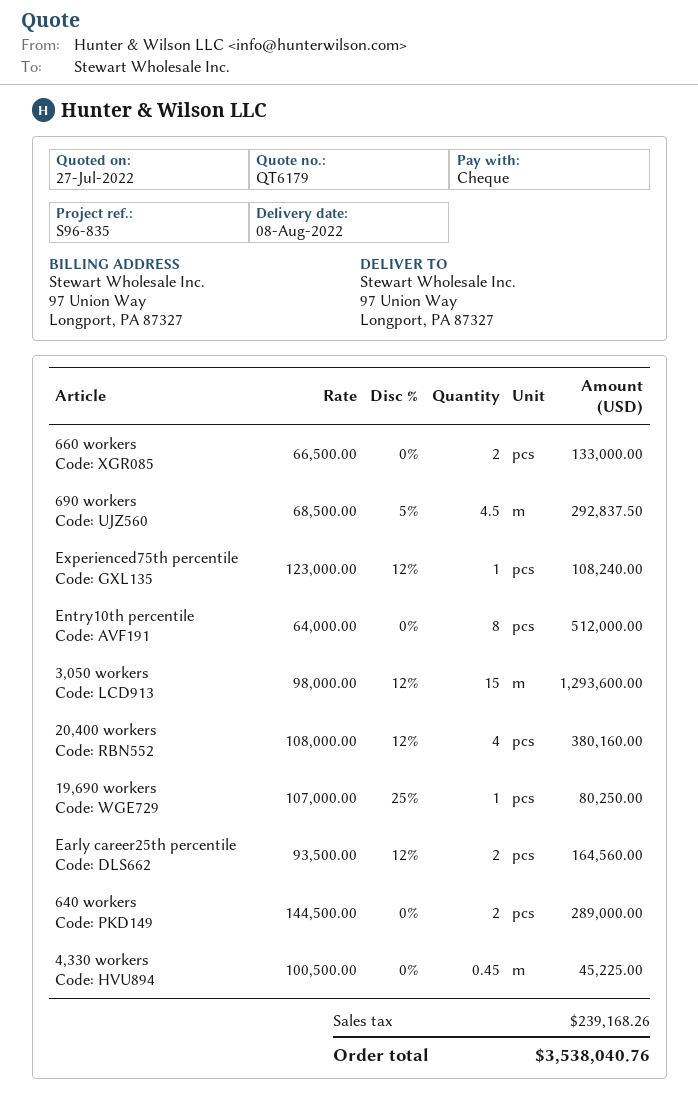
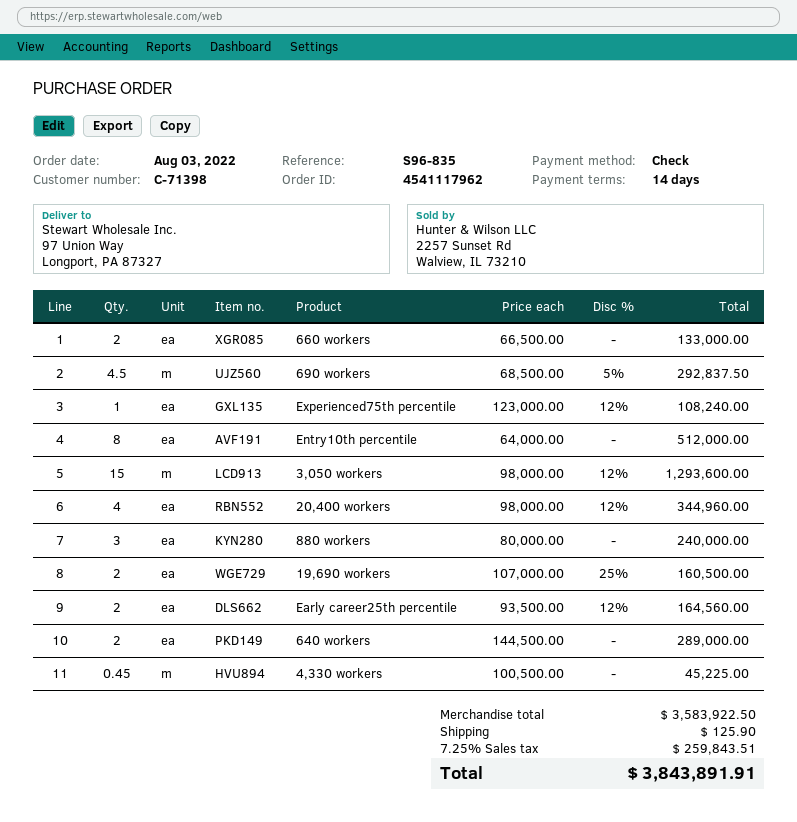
20,400 workers: 4 x 108000.00 - 12% = 380160.00 -> 4 x 98000.00 - 12% = 344960.00
19,690 workers: 1 x 107000.00 - 25% = 80250.00 -> 2 x 107000.00 - 25% = 160500.00
880 workers: none -> 3 x 80000.00 = 240000.00
shipping: none -> 125.90
tax: 239168.26 -> 259843.51
total: 3538040.76 -> 3843891.91

